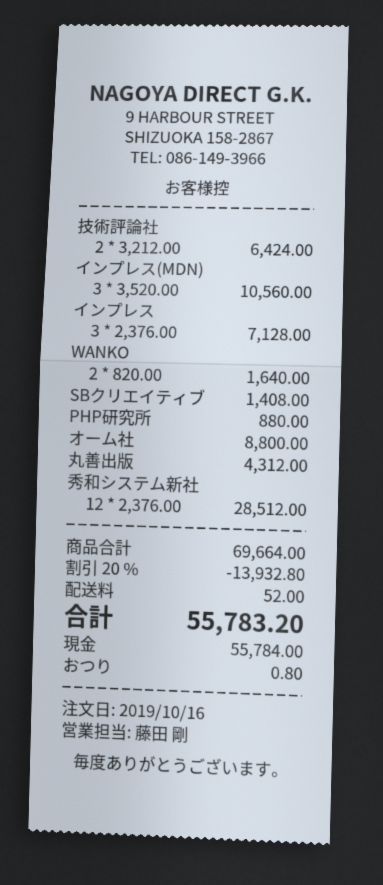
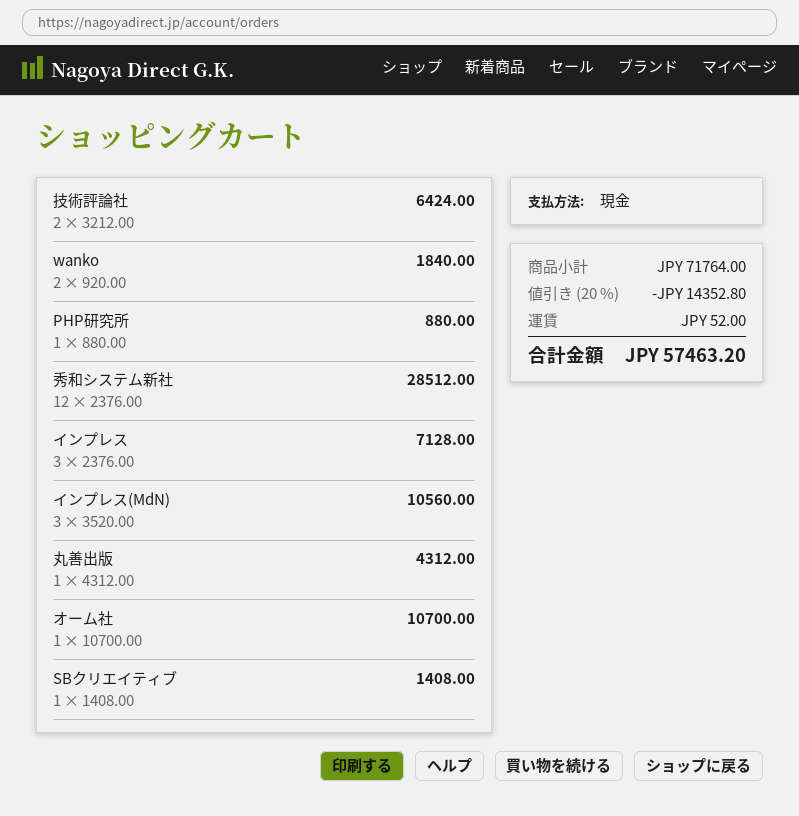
WANKO: 2 x 820.00 = 1640.00 -> 2 x 920.00 = 1840.00
オーム社: 1 x 8800.00 = 8800.00 -> 1 x 10700.00 = 10700.00
subtotal: 69664.00 -> 71764.00
discount: 20% = 13932.80 -> 20% = 14352.80
total: 55783.20 -> 57463.20

